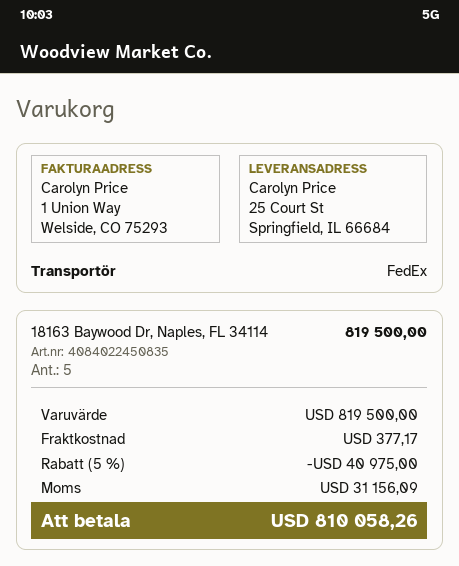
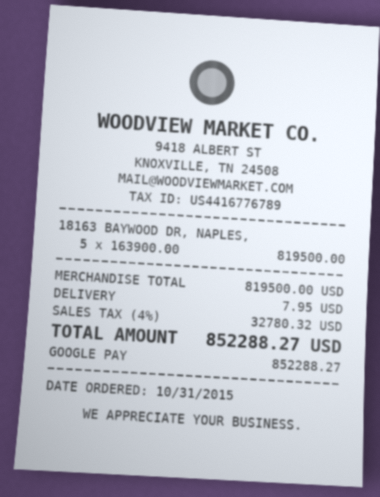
discount: 5% = 40975.00 -> none
shipping: 377.17 -> 7.95
tax: 31156.09 -> 32780.32
total: 810058.26 -> 852288.27

